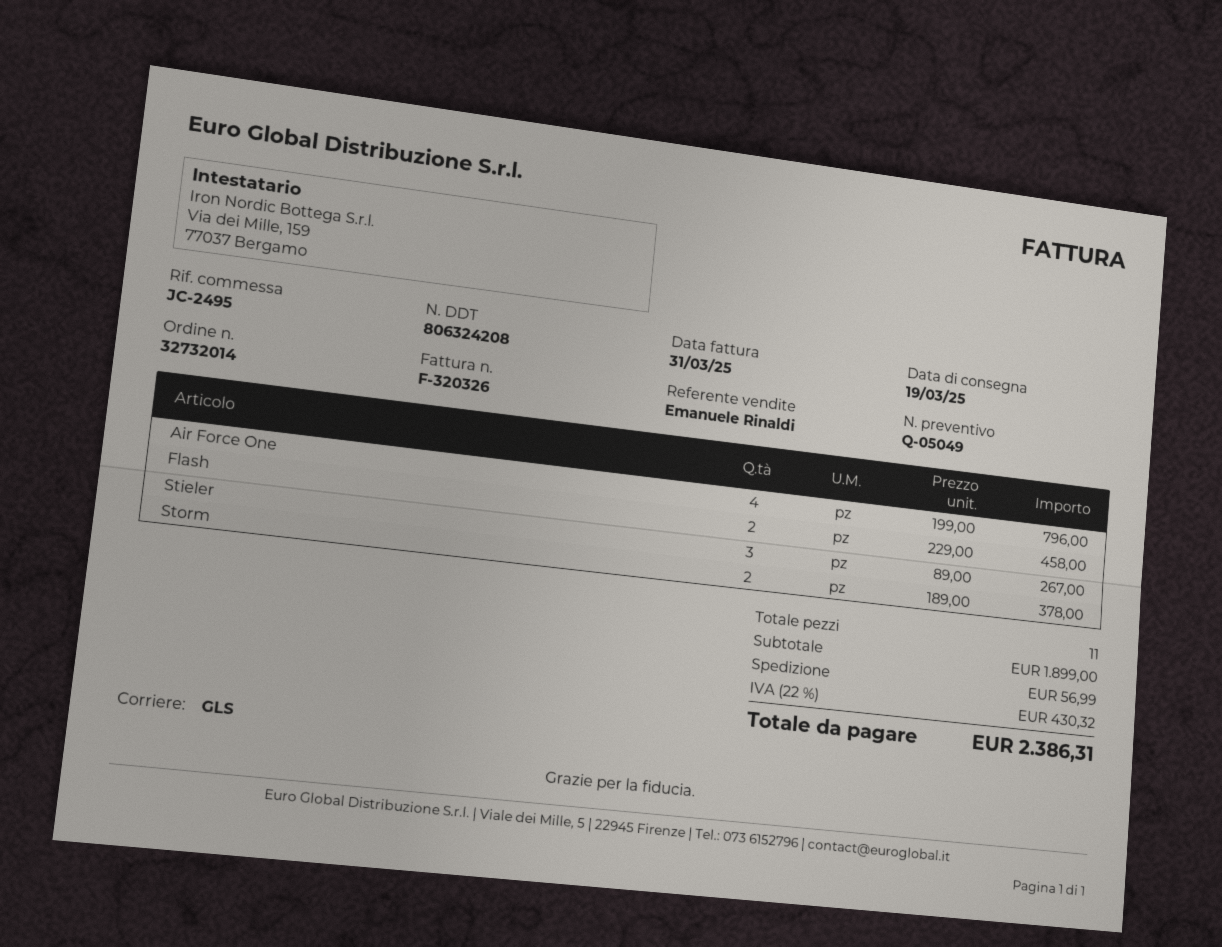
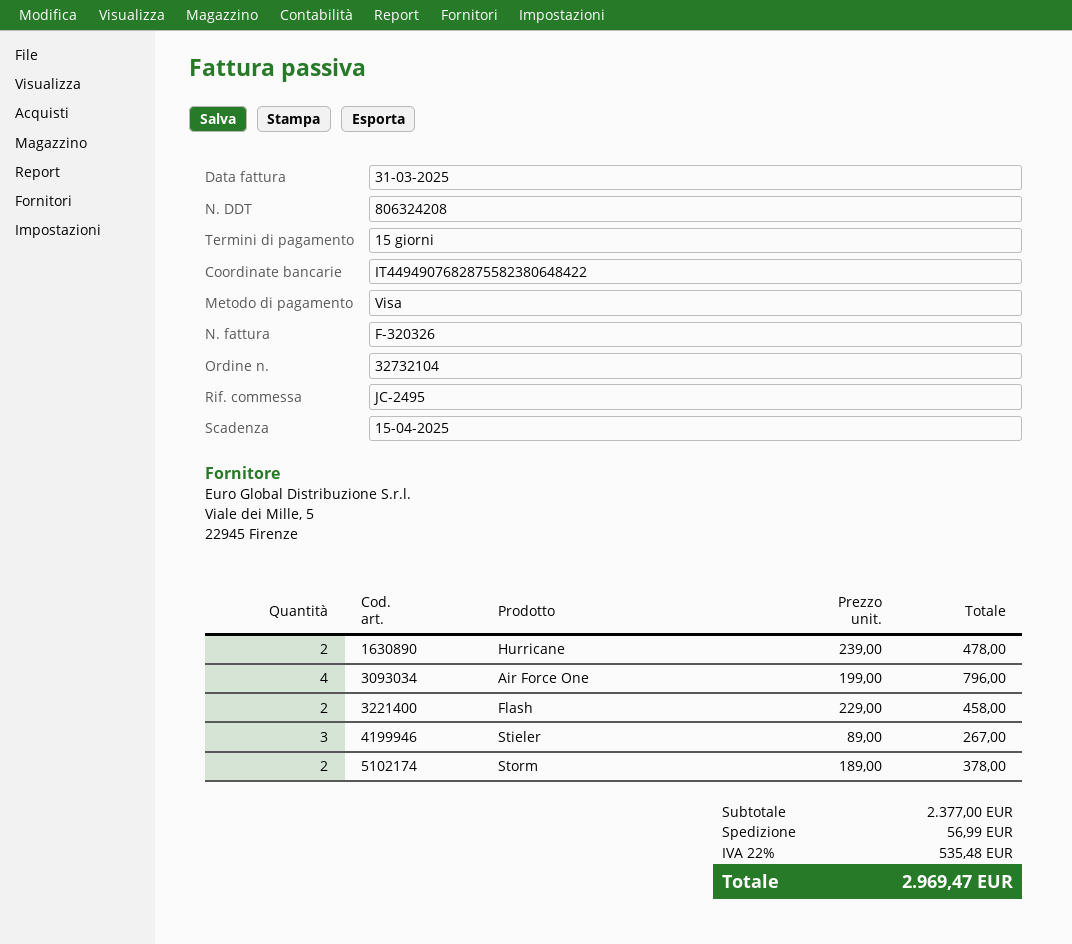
order number: 32732014 -> 32732104
Hurricane: none -> 2 x 239.00 = 478.00
subtotal: 1899.00 -> 2377.00
tax: 22% = 430.32 -> 22% = 535.48
total: 2386.31 -> 2969.47

